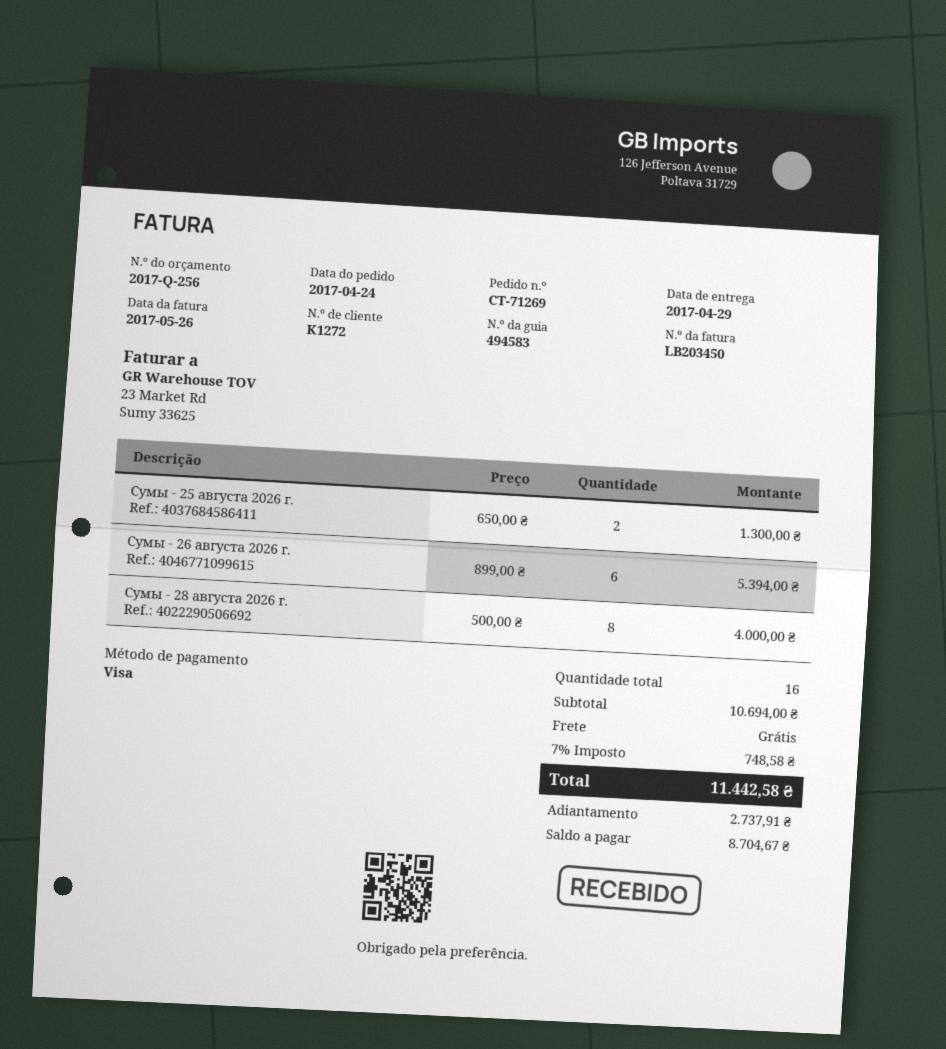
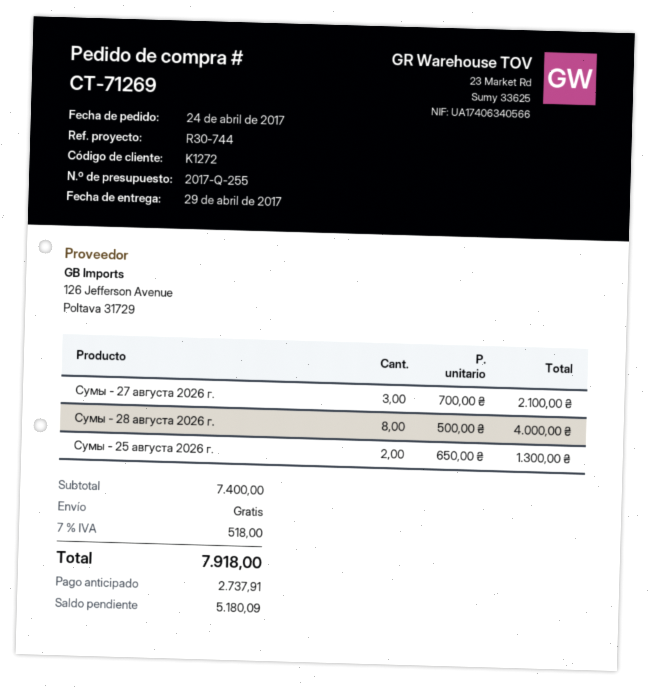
quote number: 2017-Q-256 -> 2017-Q-255
Сумы - 26 августа 2026 г.: 6 x 899.00 = 5394.00 -> none
Сумы - 27 августа 2026 г.: none -> 3 x 700.00 = 2100.00
subtotal: 10694.00 -> 7400.00
tax: 7% = 748.58 -> 7% = 518.00
total: 11442.58 -> 7918.00
balance: 8704.67 -> 5180.09

